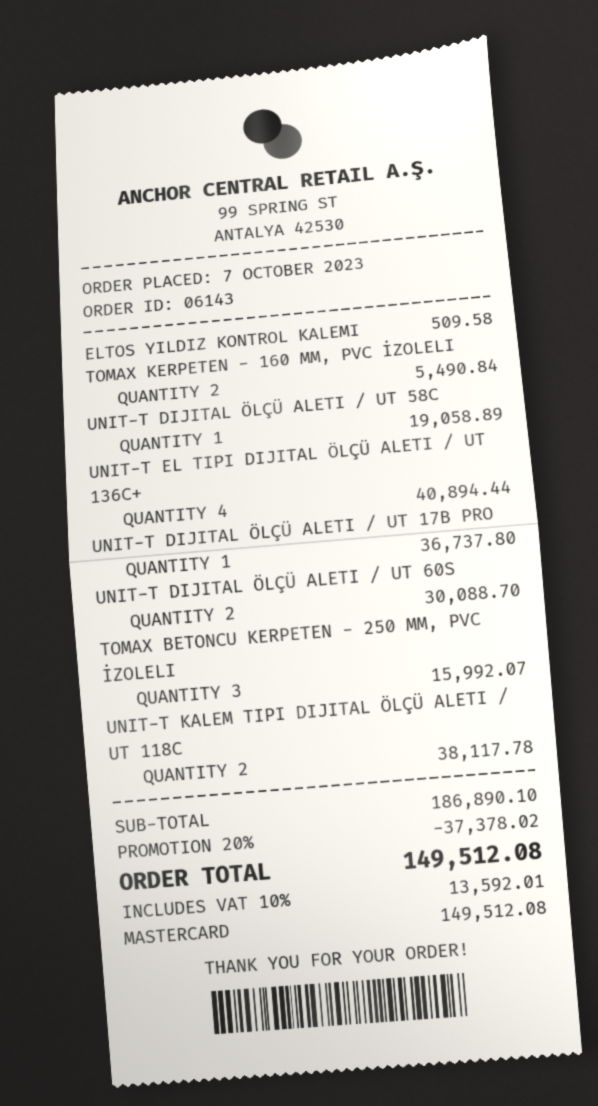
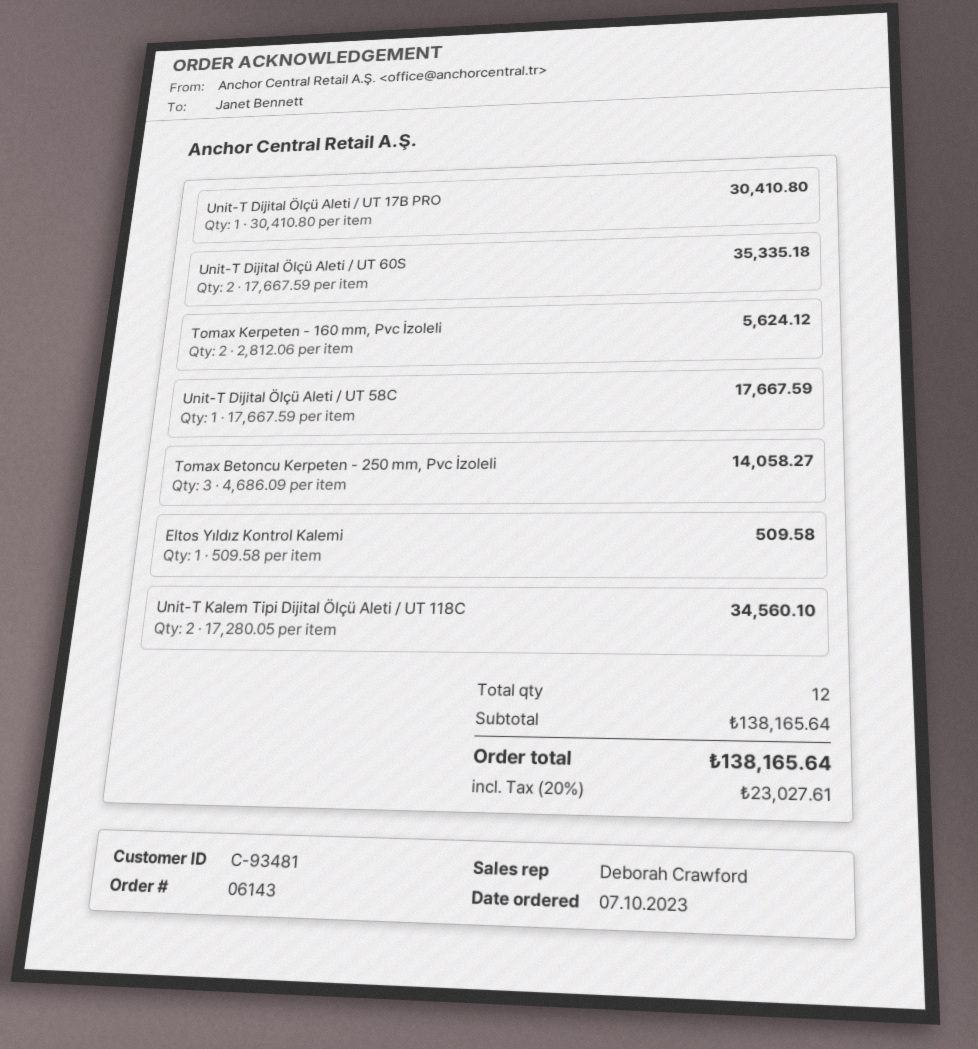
TOMAX KERPETEN - 160 MM, PVC İZOLELI: 2 for 5490.84 -> 2 for 5624.12
UNIT-T DIJITAL ÖLÇÜ ALETI / UT 58C: 1 for 19058.89 -> 1 for 17667.59
UNIT-T EL TIPI DIJITAL ÖLÇÜ ALETI / UT 136C+: 4 for 40894.44 -> none
UNIT-T DIJITAL ÖLÇÜ ALETI / UT 17B PRO: 1 for 36737.80 -> 1 for 30410.80
UNIT-T DIJITAL ÖLÇÜ ALETI / UT 60S: 2 for 30088.70 -> 2 for 35335.18
TOMAX BETONCU KERPETEN - 250 MM, PVC İZOLELI: 3 for 15992.07 -> 3 for 14058.27
UNIT-T KALEM TIPI DIJITAL ÖLÇÜ ALETI / UT 118C: 2 for 38117.78 -> 2 for 34560.10
subtotal: 186890.10 -> 138165.64
discount: 20% = 37378.02 -> none
tax: 10% = 13592.01 -> 20% = 23027.61
total: 149512.08 -> 138165.64

